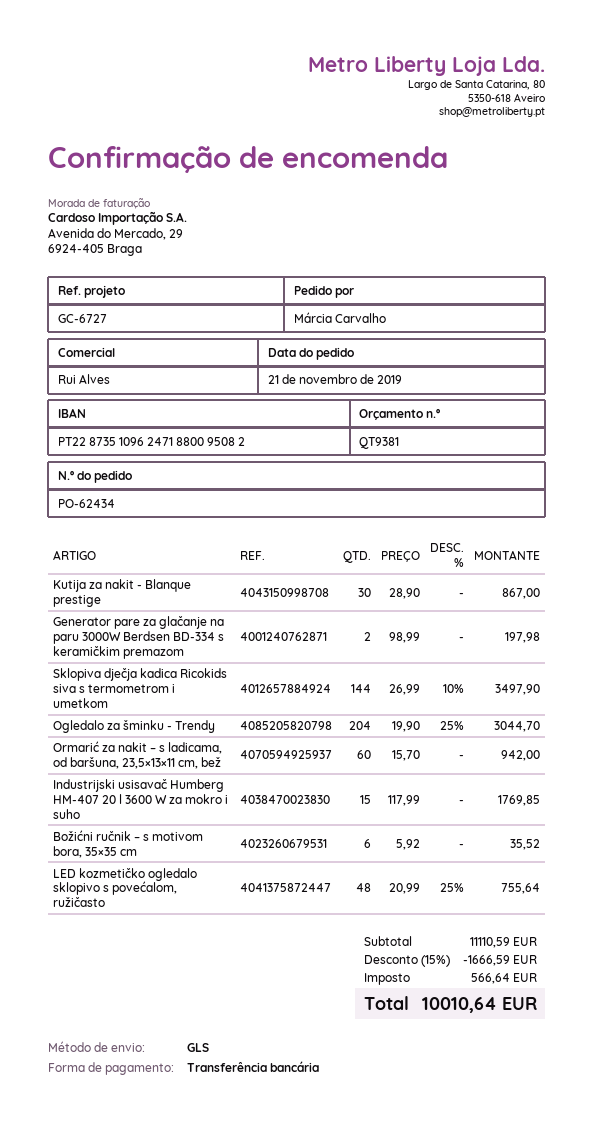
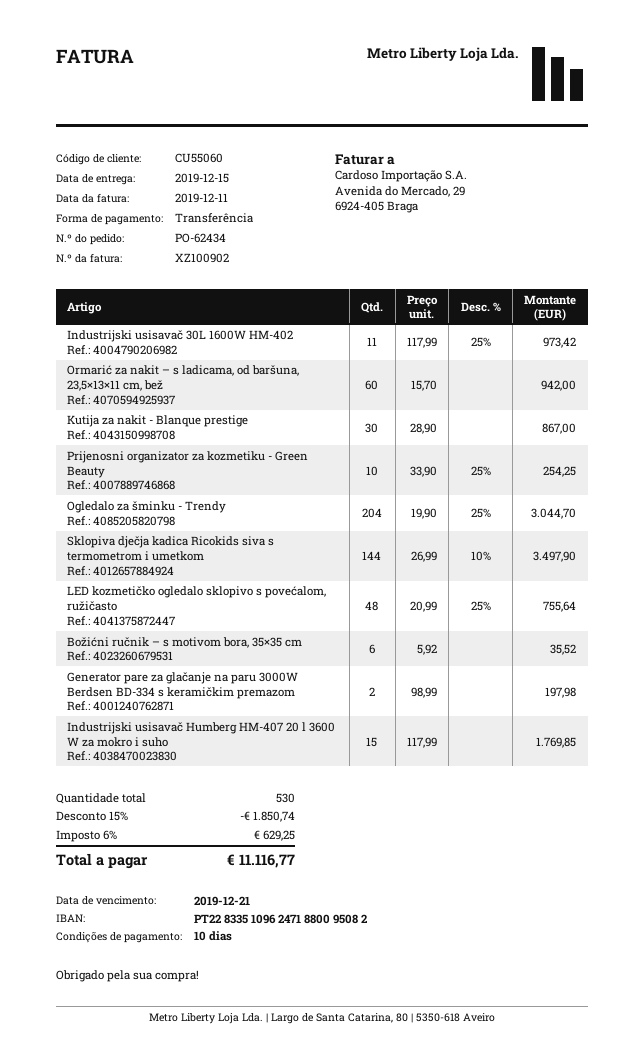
bank account: PT22873510962471880095082 -> PT22833510962471880095082
Industrijski usisavač 30L 1600W HM-402: none -> 11 x 117.99 - 25% = 973.42
Prijenosni organizator za kozmetiku - Green Beauty: none -> 10 x 33.90 - 25% = 254.25
discount: 15% = 1666.59 -> 15% = 1850.74
tax: 566.64 -> 629.25
total: 10010.64 -> 11116.77

